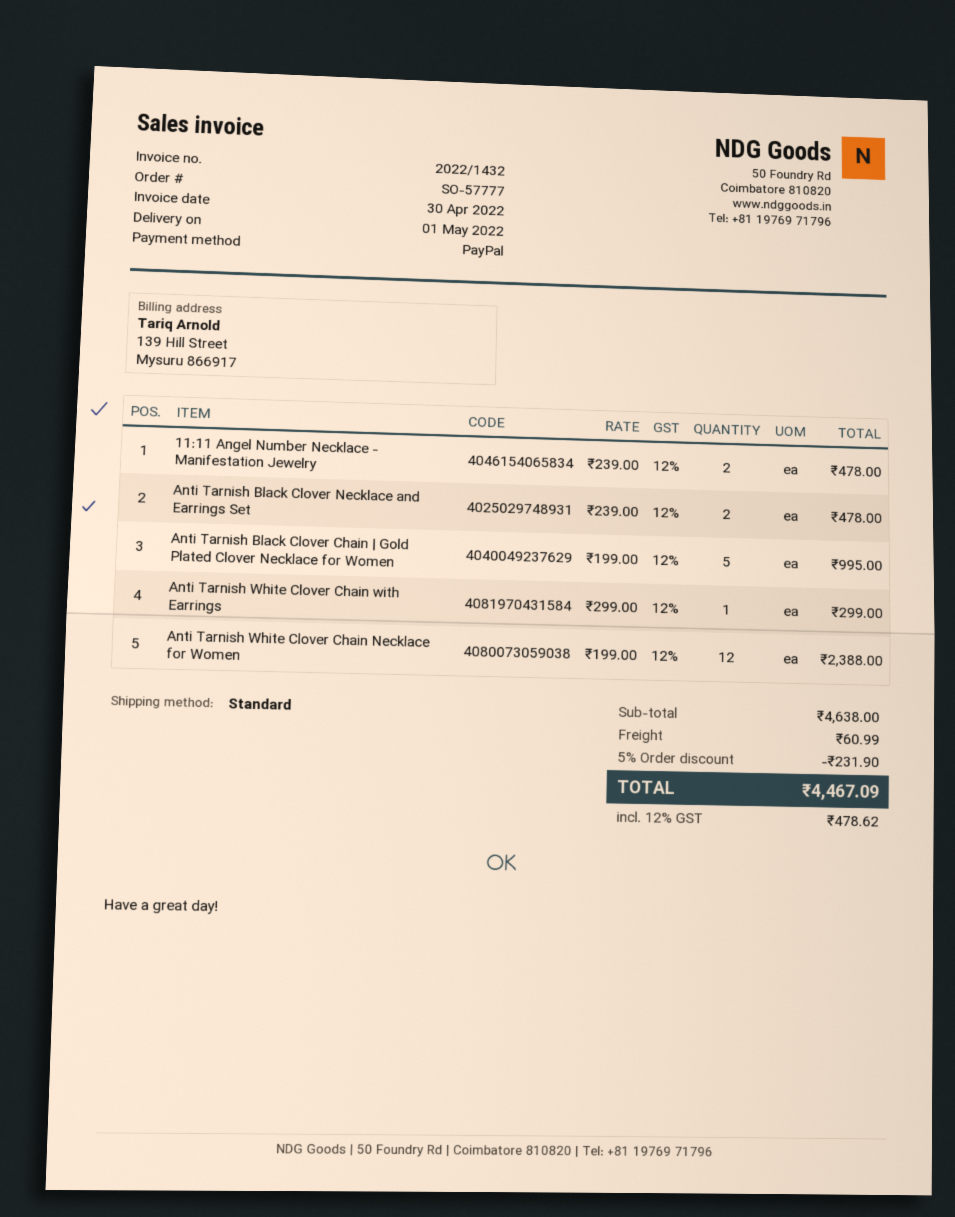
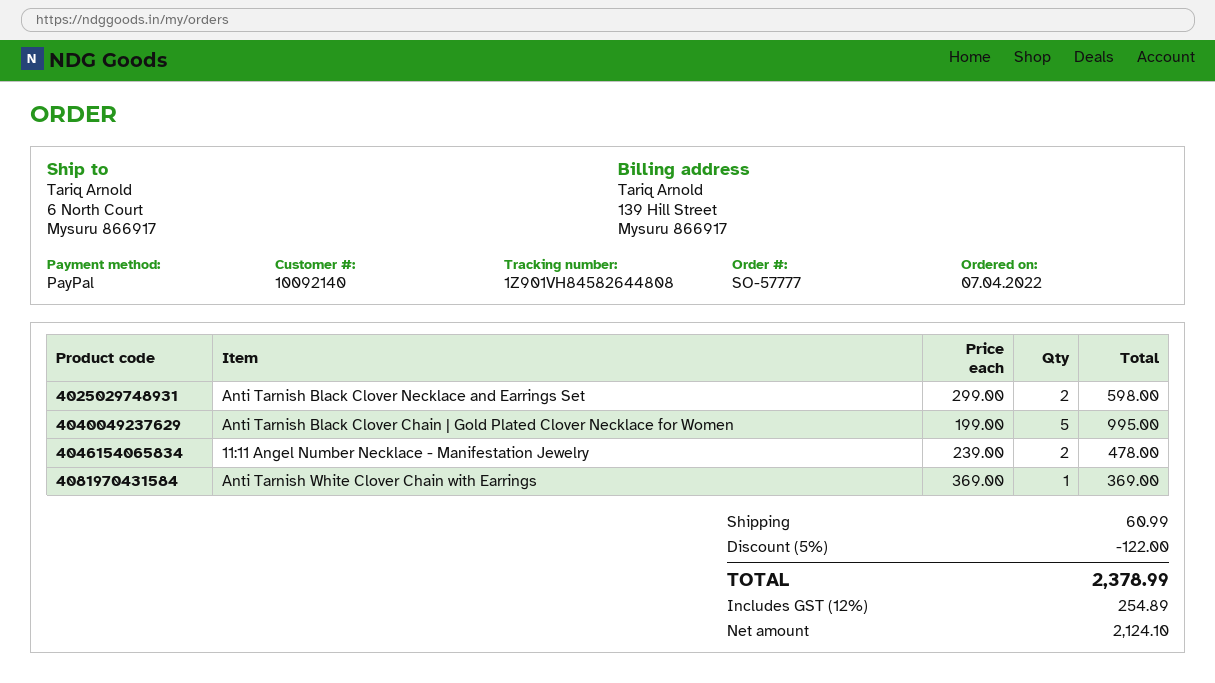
Anti Tarnish Black Clover Necklace and Earrings Set: 2 x 239.00 = 478.00 -> 2 x 299.00 = 598.00
Anti Tarnish White Clover Chain with Earrings: 1 x 299.00 = 299.00 -> 1 x 369.00 = 369.00
Anti Tarnish White Clover Chain Necklace for Women: 12 x 199.00 = 2388.00 -> none
discount: 5% = 231.90 -> 5% = 122.00
tax: 12% = 478.62 -> 12% = 254.89
total: 4467.09 -> 2378.99

